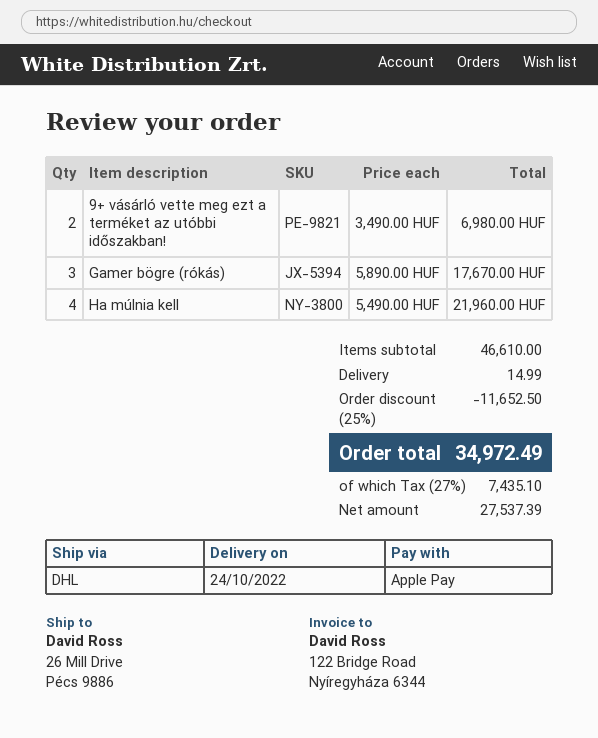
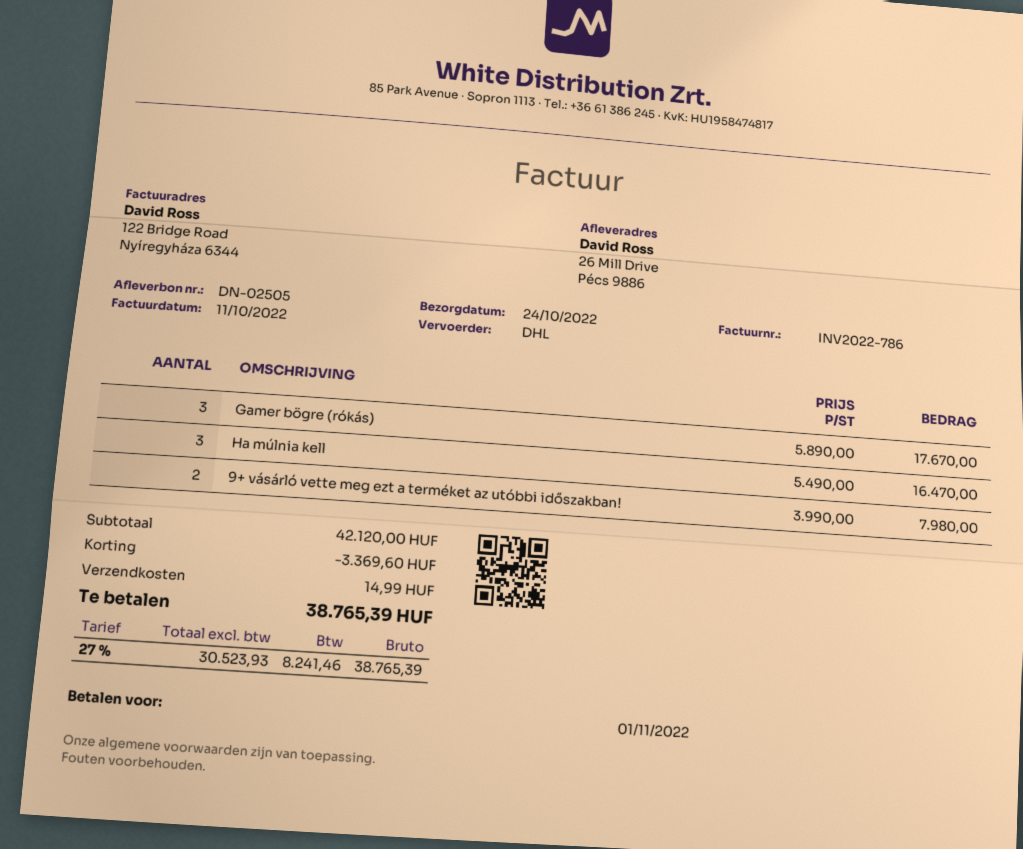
9+ vásárló vette meg ezt a terméket az utóbbi időszakban!: 2 x 3490.00 = 6980.00 -> 2 x 3990.00 = 7980.00
Ha múlnia kell: 4 x 5490.00 = 21960.00 -> 3 x 5490.00 = 16470.00
subtotal: 46610.00 -> 42120.00
discount: 11652.50 -> 3369.60
net: 27537.39 -> 30523.93
tax: 27% = 7435.10 -> 27% = 8241.46
total: 34972.49 -> 38765.39

